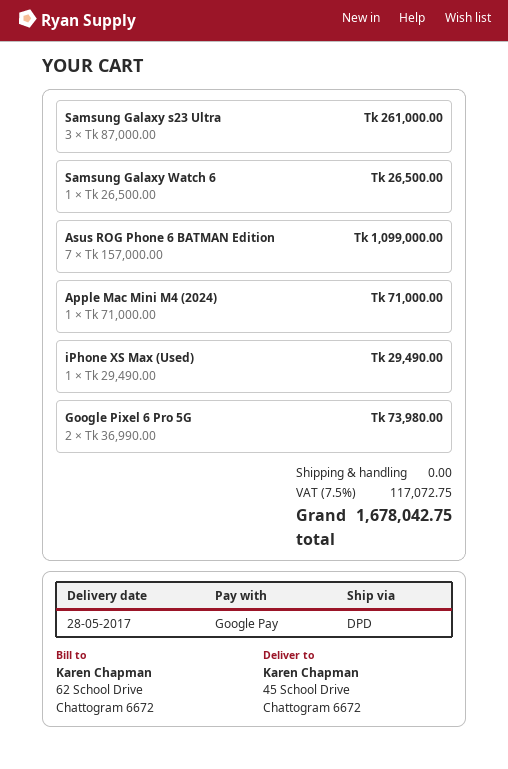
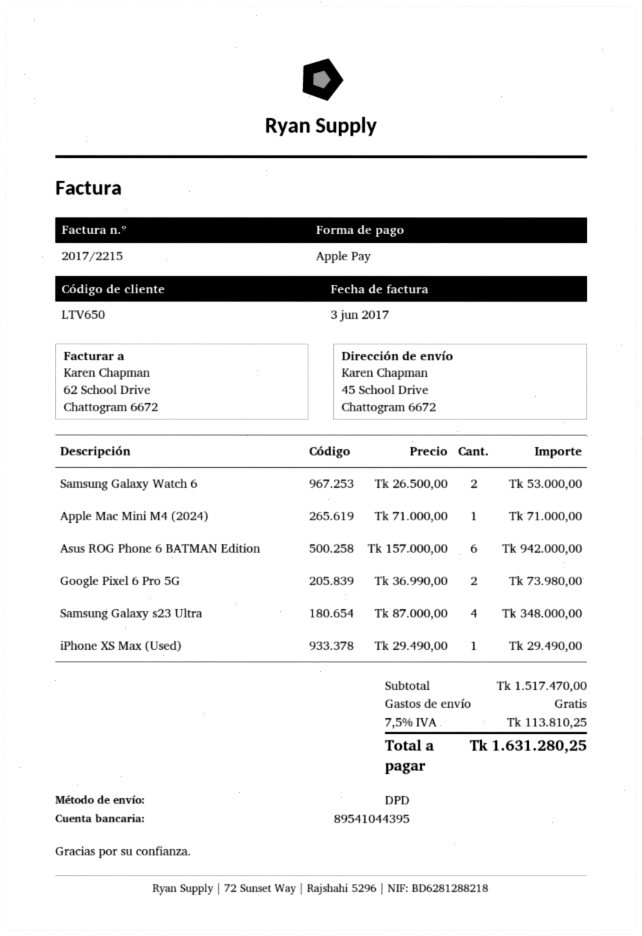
payment method: Google Pay -> Apple Pay
Samsung Galaxy s23 Ultra: 3 x 87000.00 = 261000.00 -> 4 x 87000.00 = 348000.00
Samsung Galaxy Watch 6: 1 x 26500.00 = 26500.00 -> 2 x 26500.00 = 53000.00
Asus ROG Phone 6 BATMAN Edition: 7 x 157000.00 = 1099000.00 -> 6 x 157000.00 = 942000.00
tax: 7.5% = 117072.75 -> 7.5% = 113810.25
total: 1678042.75 -> 1631280.25

